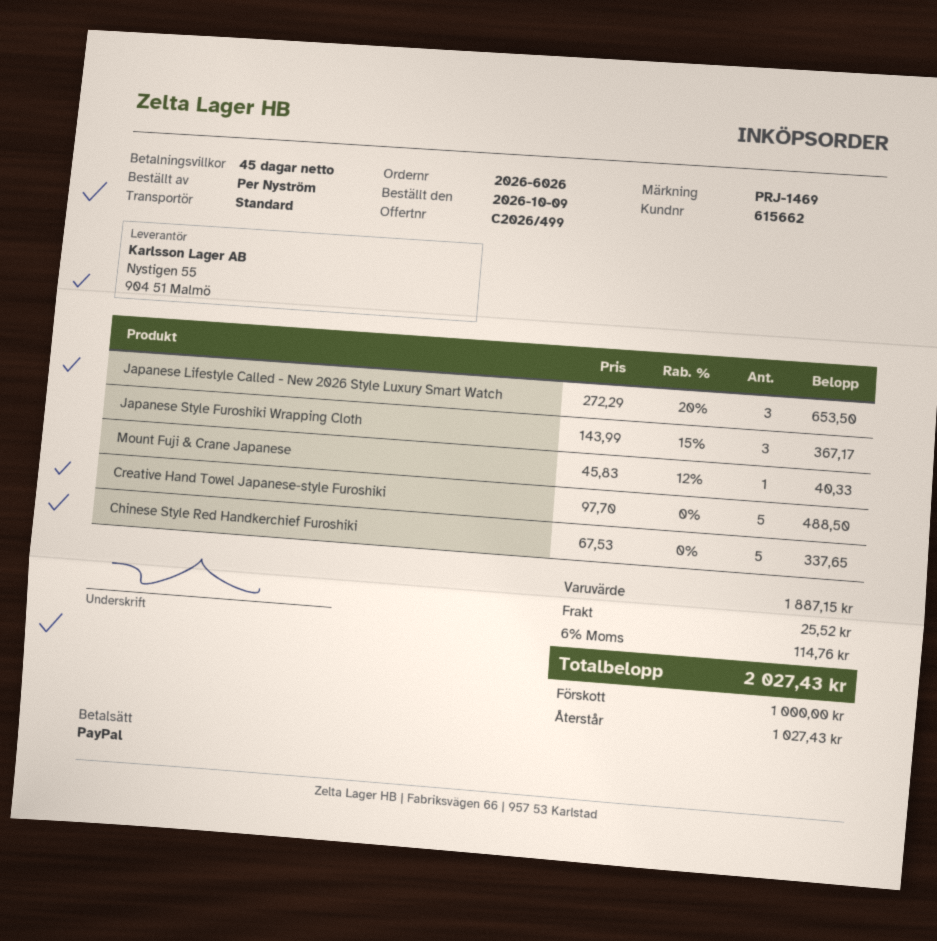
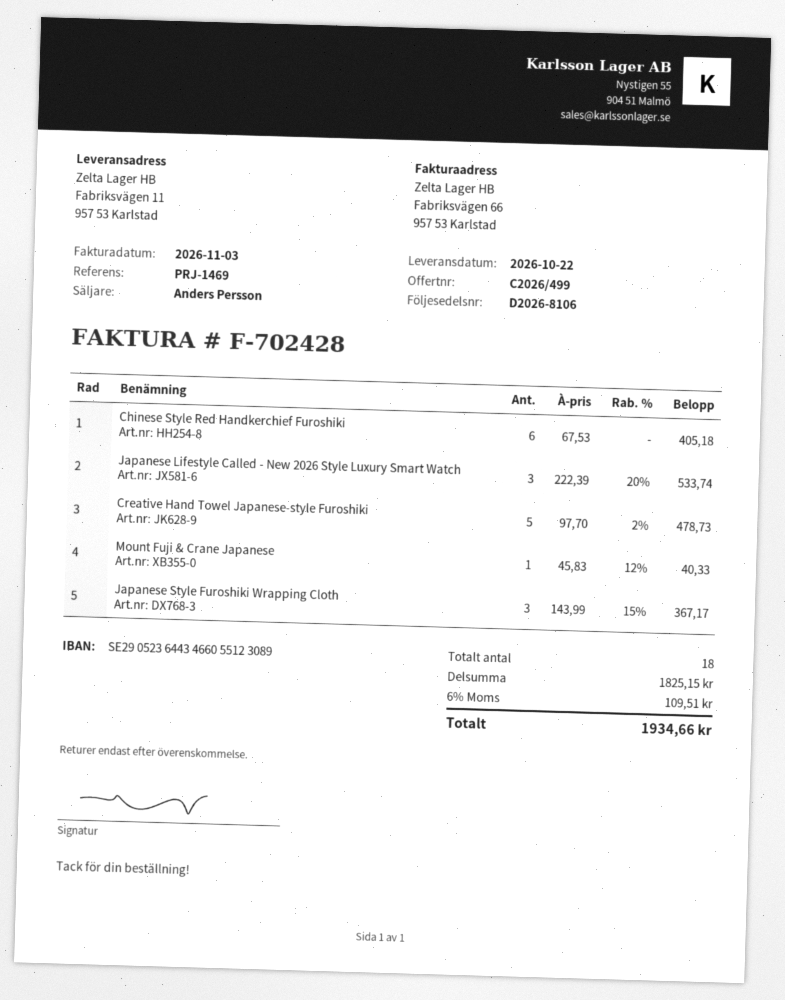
Japanese Lifestyle Called - New 2026 Style Luxury Smart Watch: 3 x 272.29 - 20% = 653.50 -> 3 x 222.39 - 20% = 533.74
Creative Hand Towel Japanese-style Furoshiki: 5 x 97.70 = 488.50 -> 5 x 97.70 - 2% = 478.73
Chinese Style Red Handkerchief Furoshiki: 5 x 67.53 = 337.65 -> 6 x 67.53 = 405.18
subtotal: 1887.15 -> 1825.15
shipping: 25.52 -> none
tax: 6% = 114.76 -> 6% = 109.51
total: 2027.43 -> 1934.66

